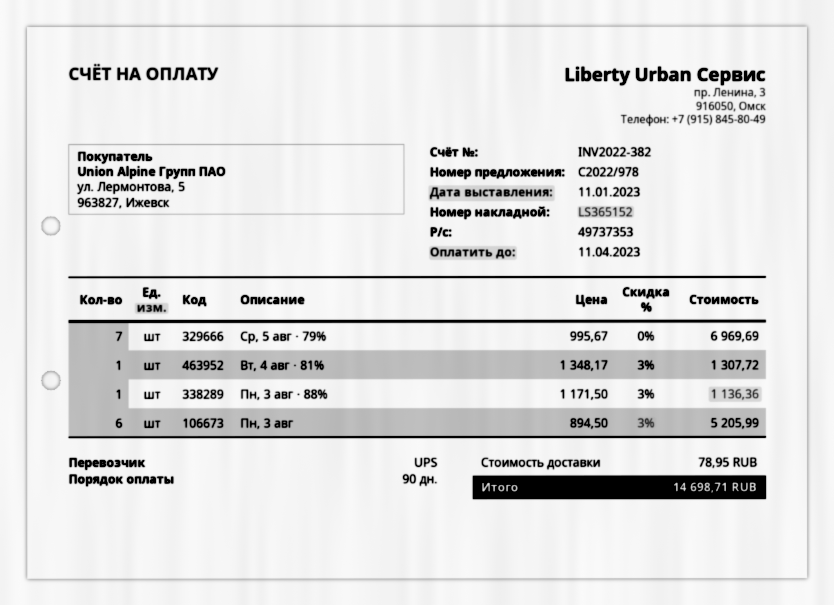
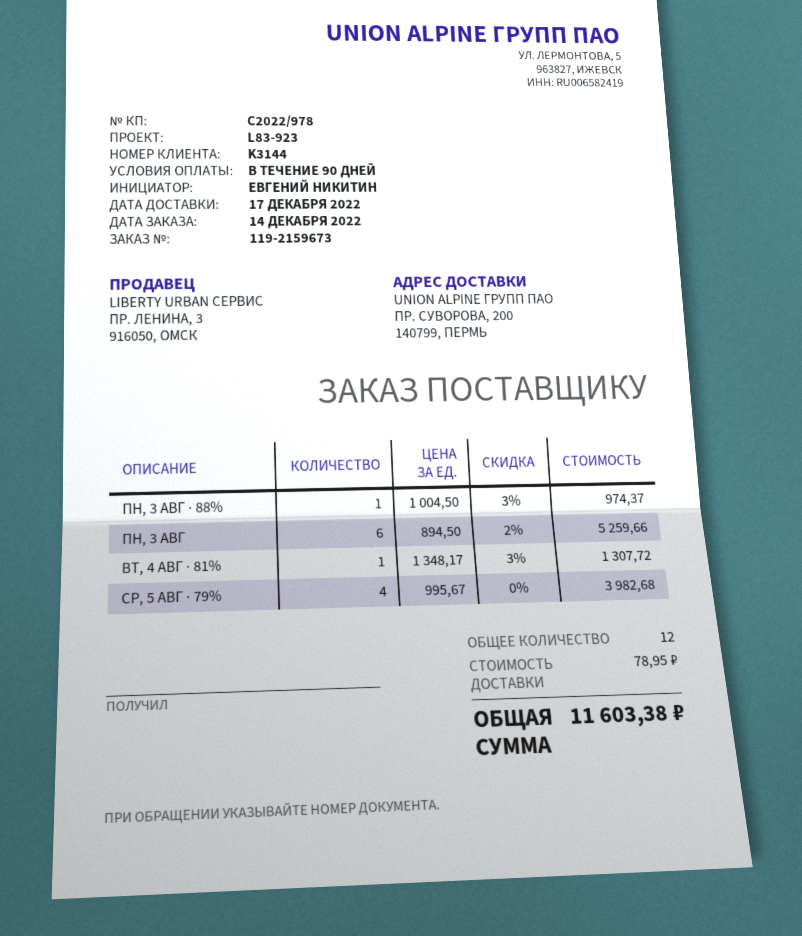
Ср, 5 авг · 79%: 7 x 995.67 = 6969.69 -> 4 x 995.67 = 3982.68
Пн, 3 авг · 88%: 1 x 1171.50 - 3% = 1136.36 -> 1 x 1004.50 - 3% = 974.37
Пн, 3 авг: 6 x 894.50 - 3% = 5205.99 -> 6 x 894.50 - 2% = 5259.66
total: 14698.71 -> 11603.38

